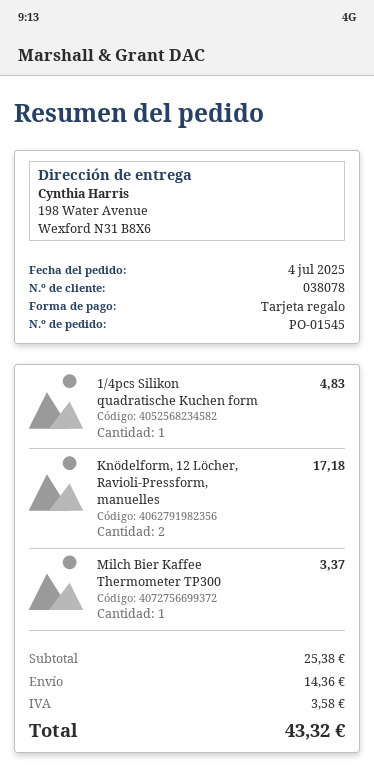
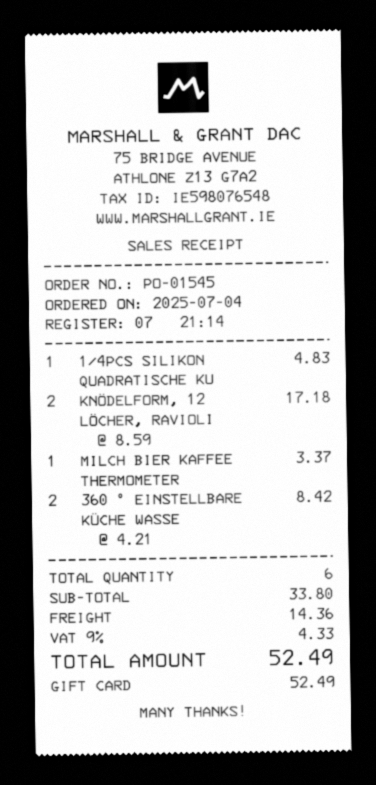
360 ° EINSTELLBARE KÜCHE WASSE: none -> 2 for 8.42
subtotal: 25.38 -> 33.80
tax: 3.58 -> 4.33
total: 43.32 -> 52.49

